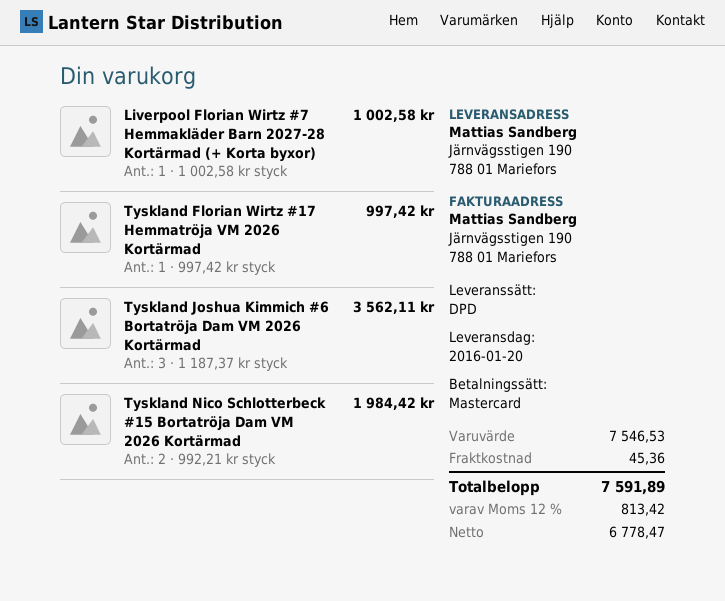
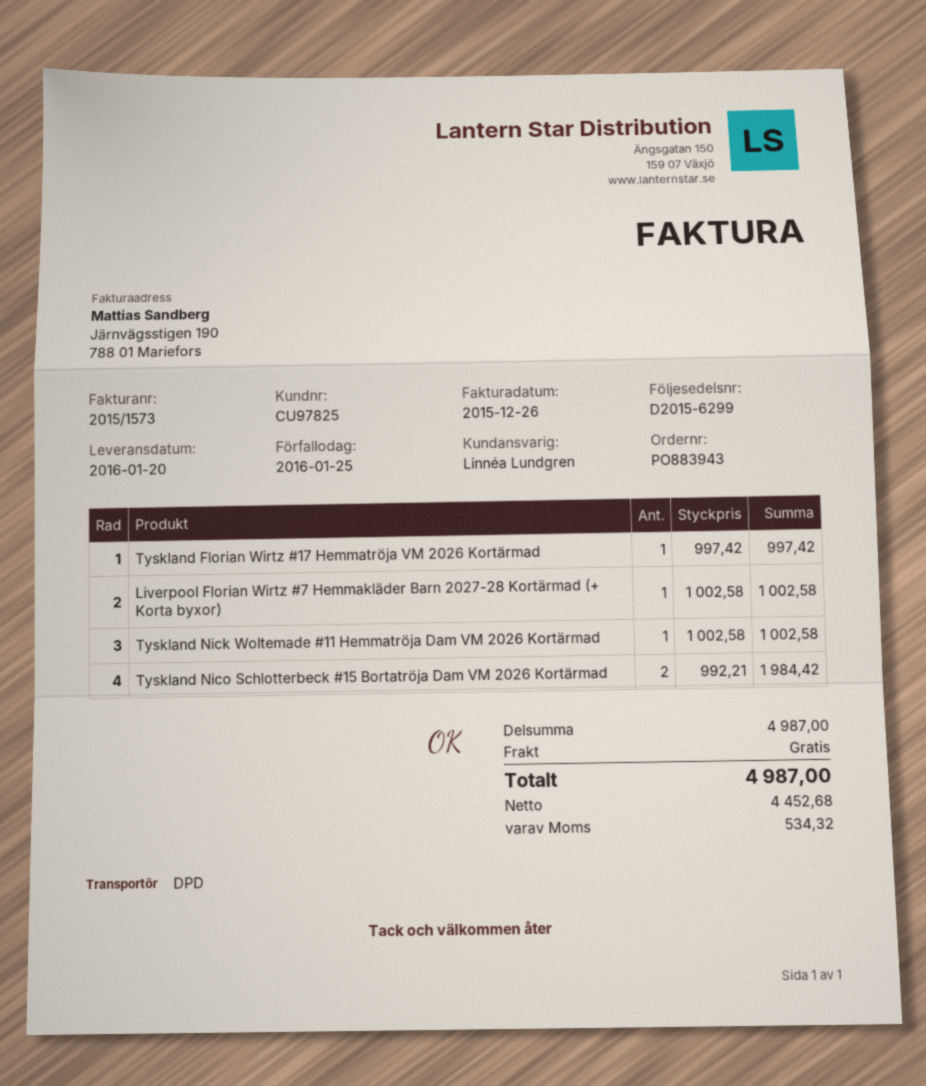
Tyskland Joshua Kimmich #6 Bortatröja Dam VM 2026 Kortärmad: 3 x 1187.37 = 3562.11 -> none
Tyskland Nick Woltemade #11 Hemmatröja Dam VM 2026 Kortärmad: none -> 1 x 1002.58 = 1002.58
subtotal: 7546.53 -> 4987.00
shipping: 45.36 -> 0.00
net: 6778.47 -> 4452.68
tax: 813.42 -> 534.32
total: 7591.89 -> 4987.00

